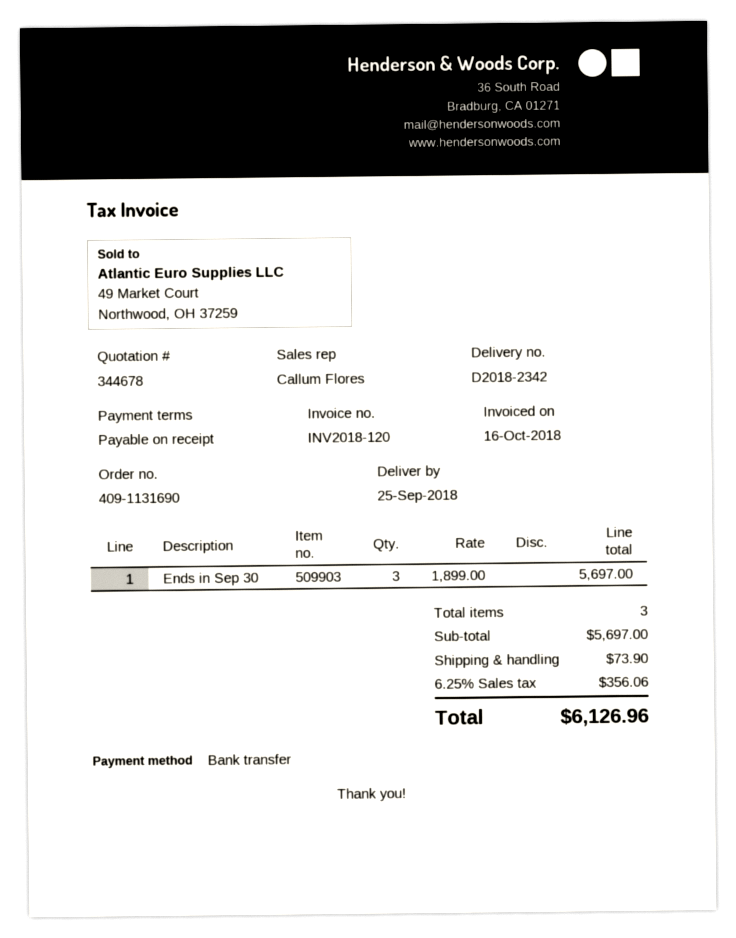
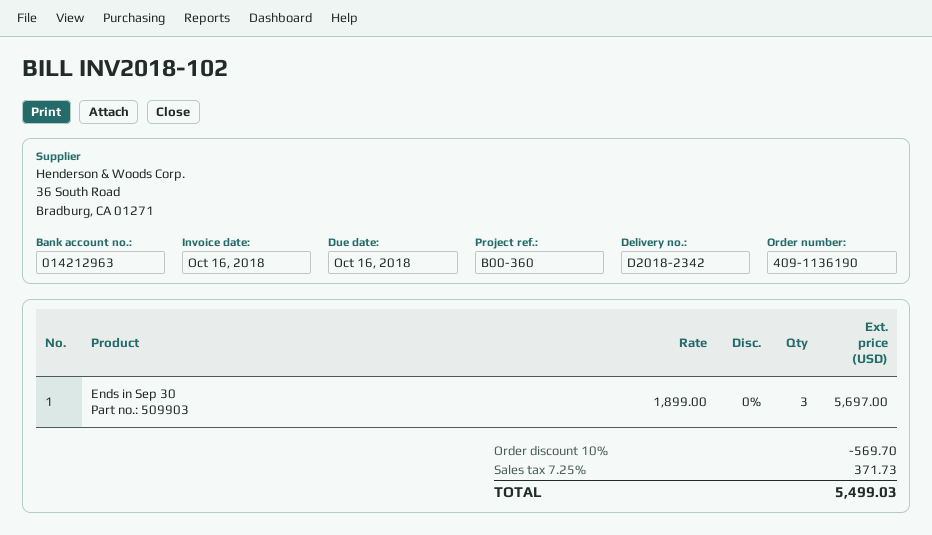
order number: 409-1131690 -> 409-1136190
invoice number: INV2018-120 -> INV2018-102
discount: none -> 10% = 569.70
shipping: 73.90 -> none
tax: 6.25% = 356.06 -> 7.25% = 371.73
total: 6126.96 -> 5499.03

